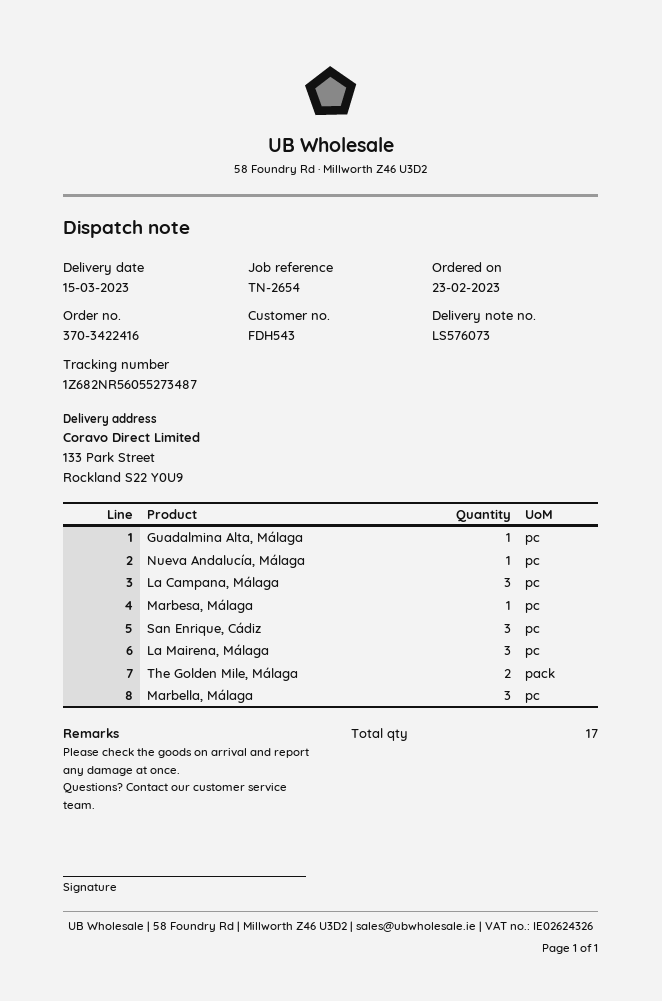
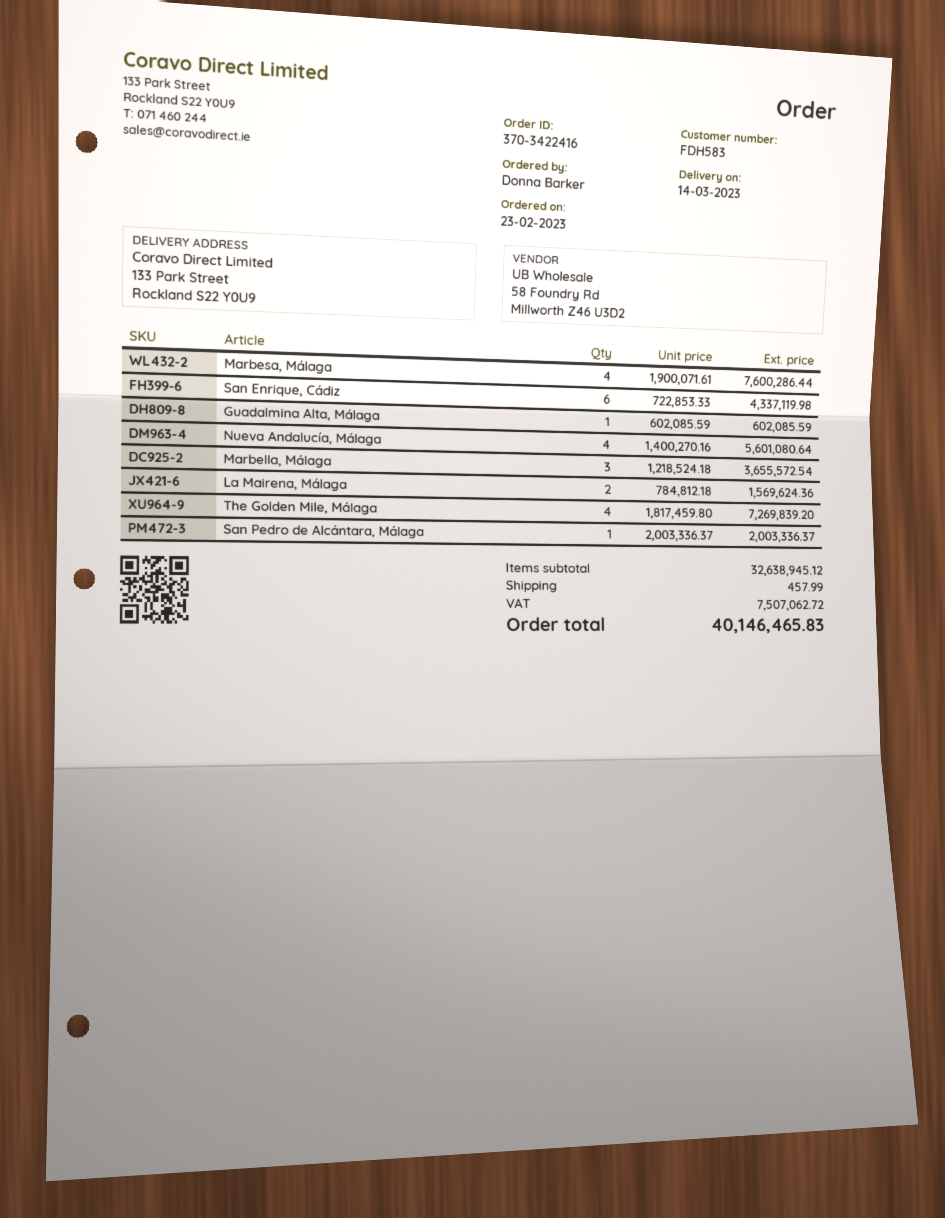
delivery date: 2023-03-15 -> 2023-03-14
customer number: FDH543 -> FDH583
Nueva Andalucía, Málaga: 1 -> 4
La Campana, Málaga: 3 -> none
Marbesa, Málaga: 1 -> 4
San Enrique, Cádiz: 3 -> 6
La Mairena, Málaga: 3 -> 2
The Golden Mile, Málaga: 2 -> 4
San Pedro de Alcántara, Málaga: none -> 1

